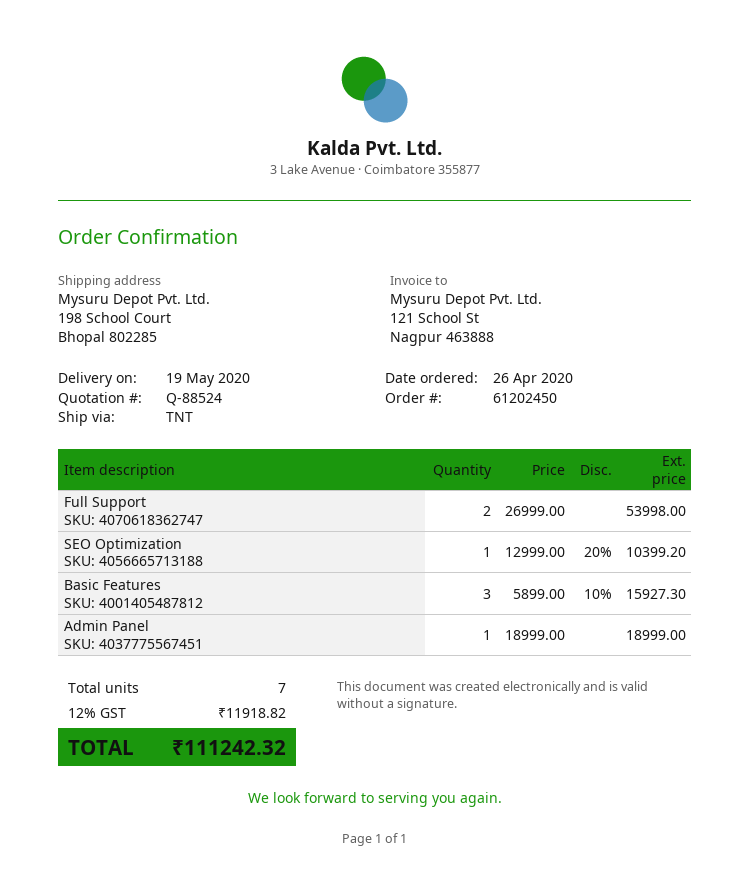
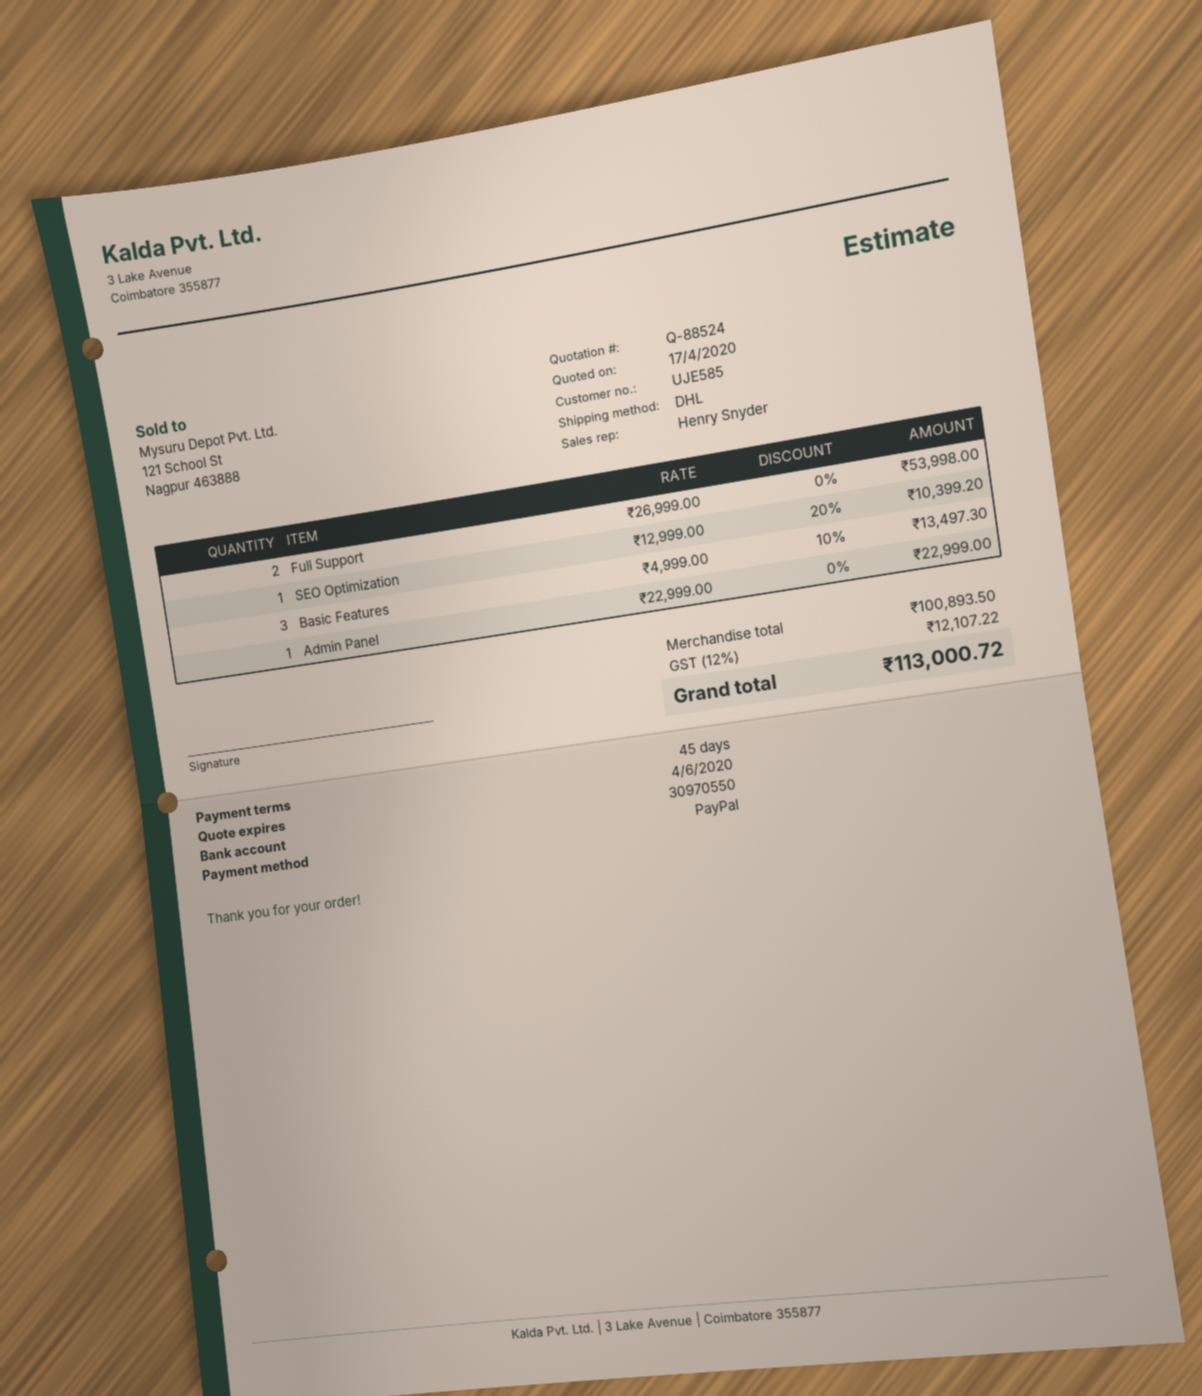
shipping method: TNT -> DHL
Basic Features: 3 x 5899.00 - 10% = 15927.30 -> 3 x 4999.00 - 10% = 13497.30
Admin Panel: 1 x 18999.00 = 18999.00 -> 1 x 22999.00 = 22999.00
tax: 12% = 11918.82 -> 12% = 12107.22
total: 111242.32 -> 113000.72

